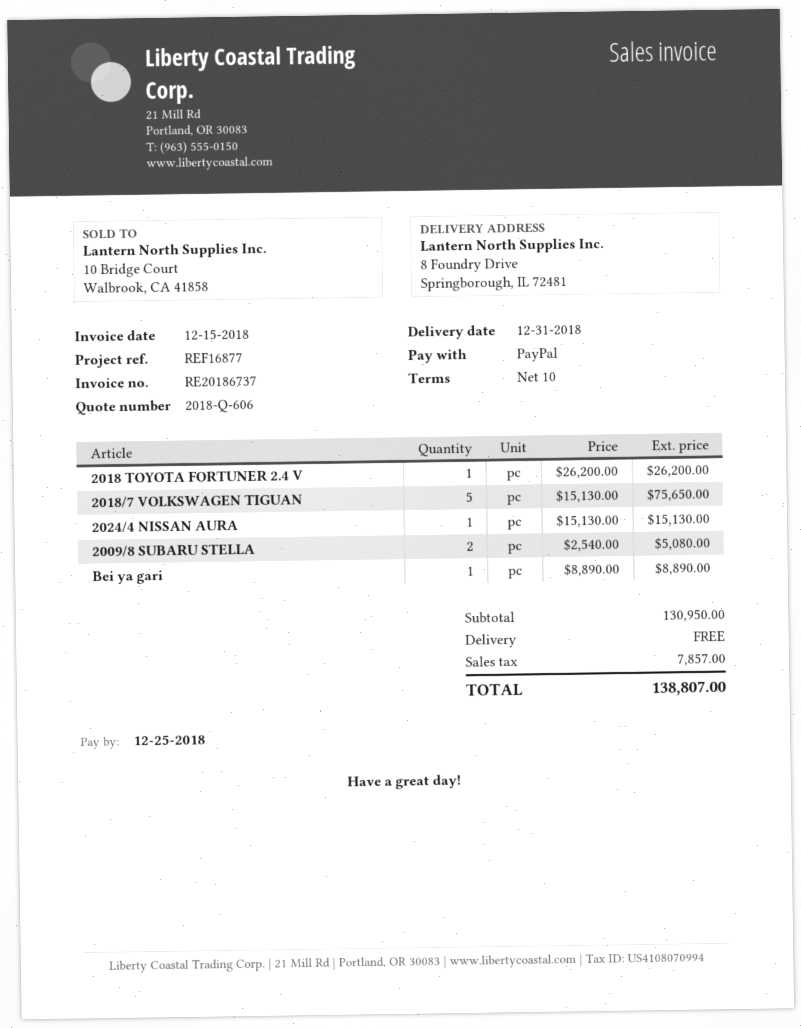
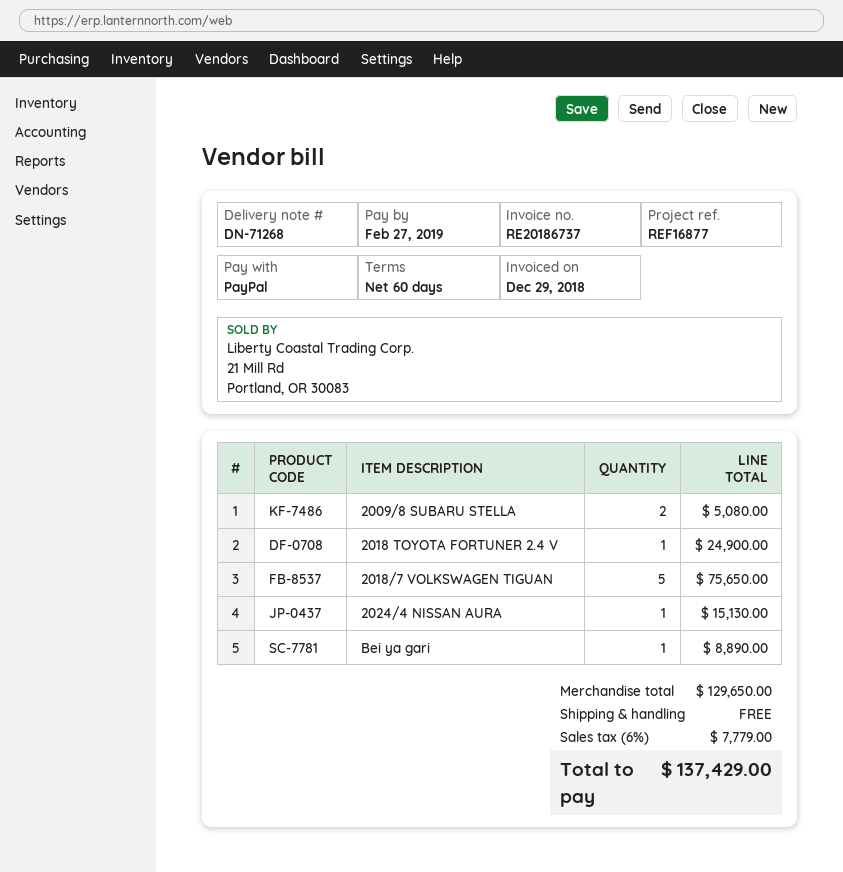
invoice date: 2018-12-15 -> 2018-12-29
payment terms: 10 days -> 60 days
due date: 2018-12-25 -> 2019-02-27
2018 TOYOTA FORTUNER 2.4 V: 1 for 26200.00 -> 1 for 24900.00
subtotal: 130950.00 -> 129650.00
tax: 7857.00 -> 7779.00
total: 138807.00 -> 137429.00

